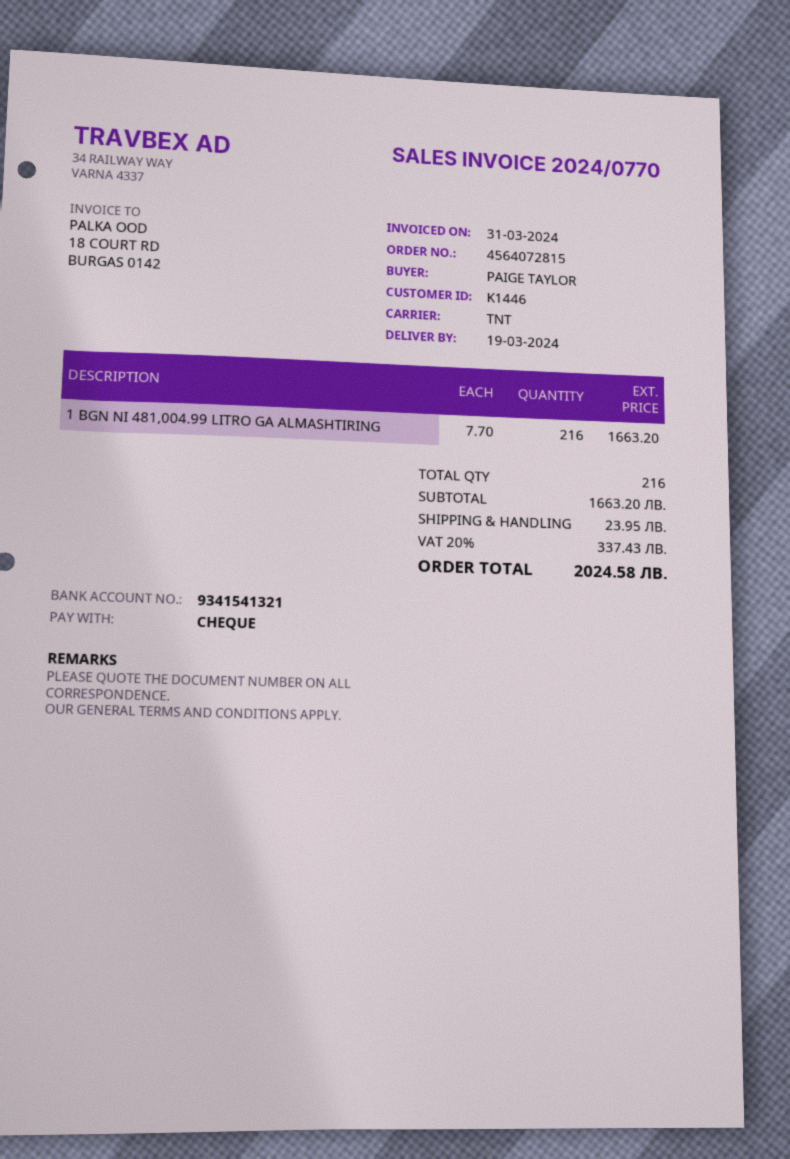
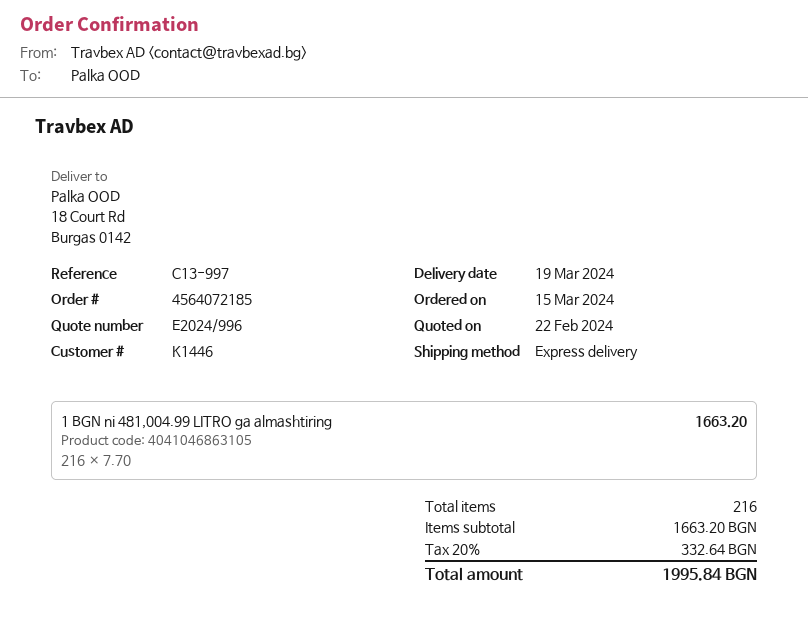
order number: 4564072815 -> 4564072185
shipping method: TNT -> express
shipping: 23.95 -> none
tax: 20% = 337.43 -> 20% = 332.64
total: 2024.58 -> 1995.84

